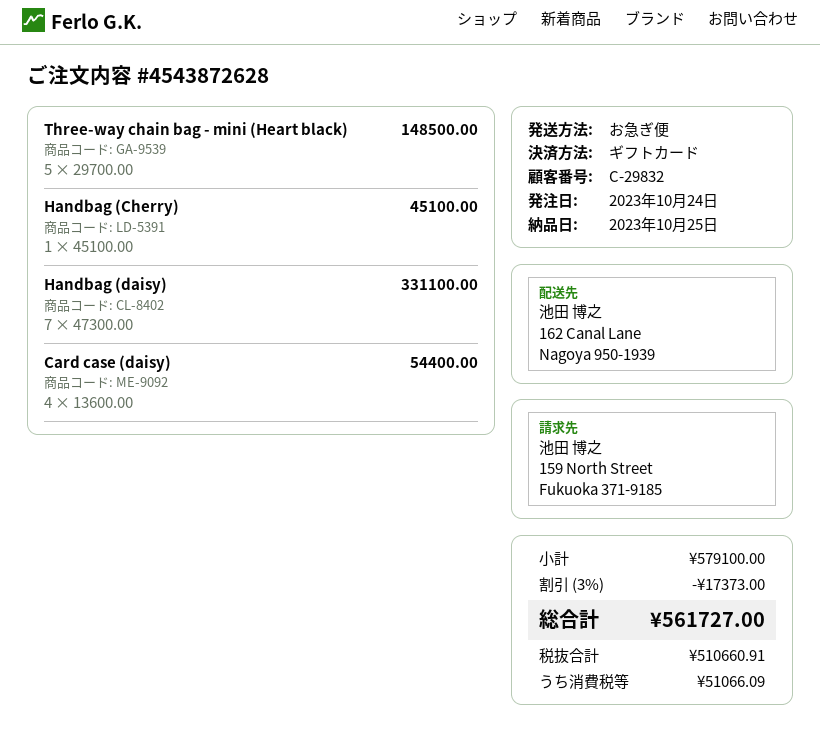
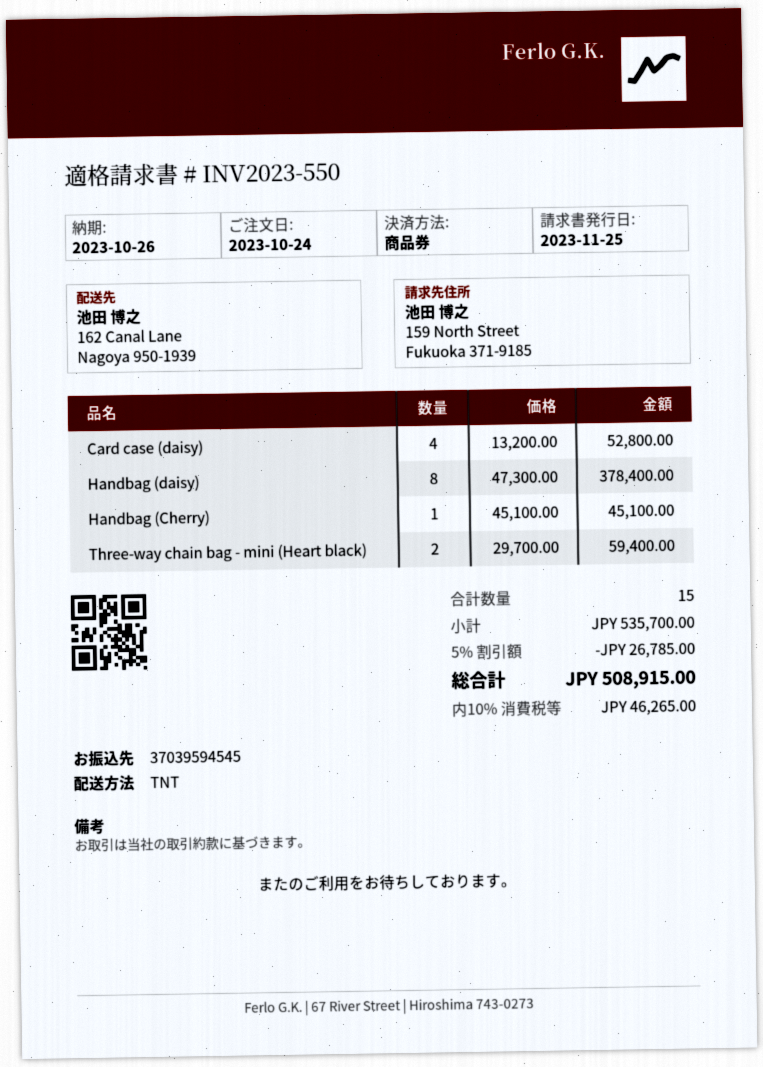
delivery date: 2023-10-25 -> 2023-10-26
shipping method: express -> TNT
Three-way chain bag - mini (Heart black): 5 x 29700.00 = 148500.00 -> 2 x 29700.00 = 59400.00
Handbag (daisy): 7 x 47300.00 = 331100.00 -> 8 x 47300.00 = 378400.00
Card case (daisy): 4 x 13600.00 = 54400.00 -> 4 x 13200.00 = 52800.00
subtotal: 579100.00 -> 535700.00
discount: 3% = 17373.00 -> 5% = 26785.00
tax: 51066.09 -> 46265.00
total: 561727.00 -> 508915.00

